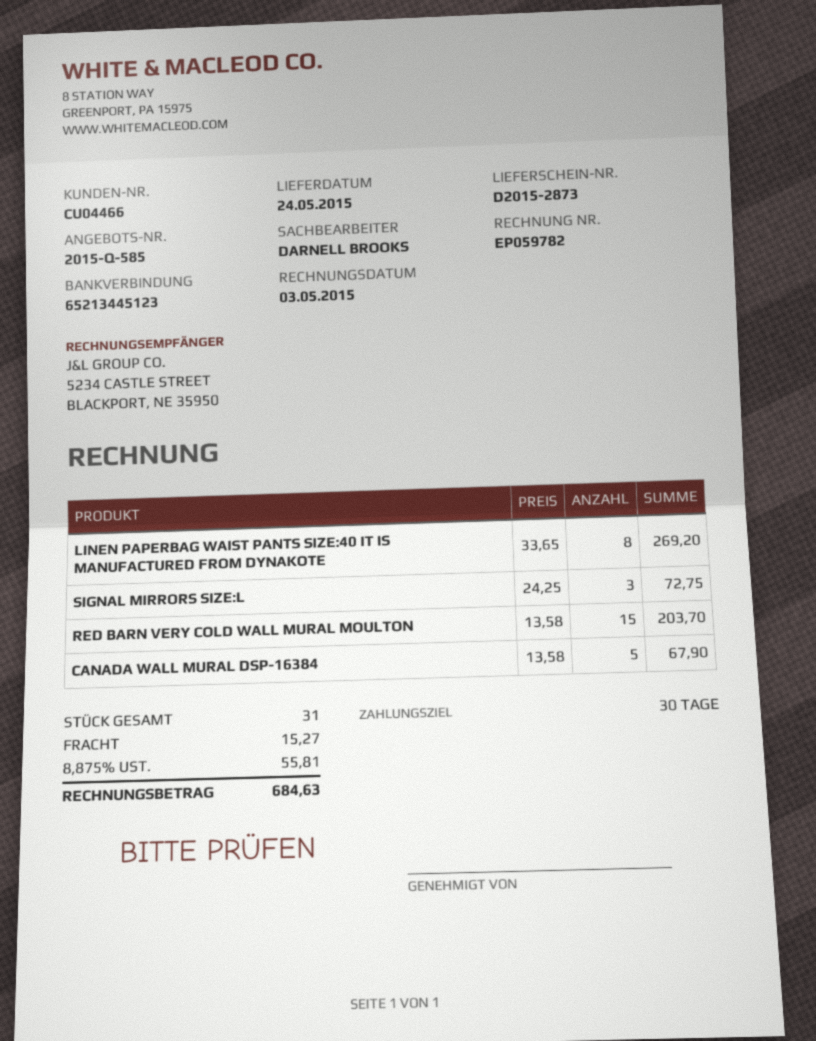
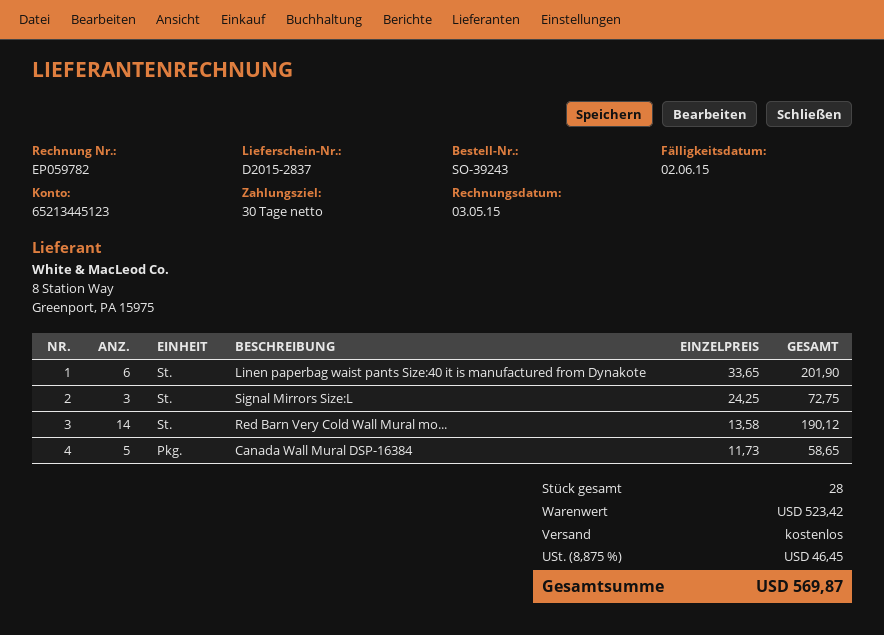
delivery note number: D2015-2873 -> D2015-2837
LINEN PAPERBAG WAIST PANTS SIZE:40 IT IS MANUFACTURED FROM DYNAKOTE: 8 x 33.65 = 269.20 -> 6 x 33.65 = 201.90
RED BARN VERY COLD WALL MURAL MOULTON: 15 x 13.58 = 203.70 -> 14 x 13.58 = 190.12
CANADA WALL MURAL DSP-16384: 5 x 13.58 = 67.90 -> 5 x 11.73 = 58.65
total quantity: 31 -> 28
shipping: 15.27 -> 0.00
tax: 8.875% = 55.81 -> 8.875% = 46.45
total: 684.63 -> 569.87

